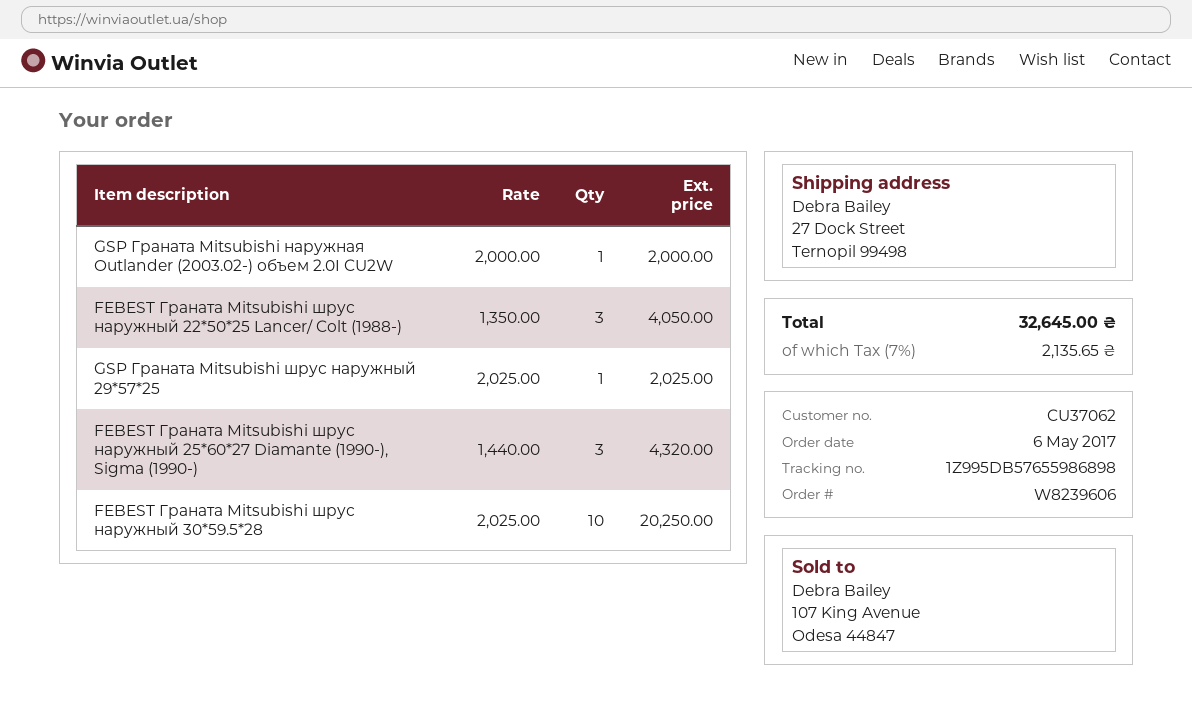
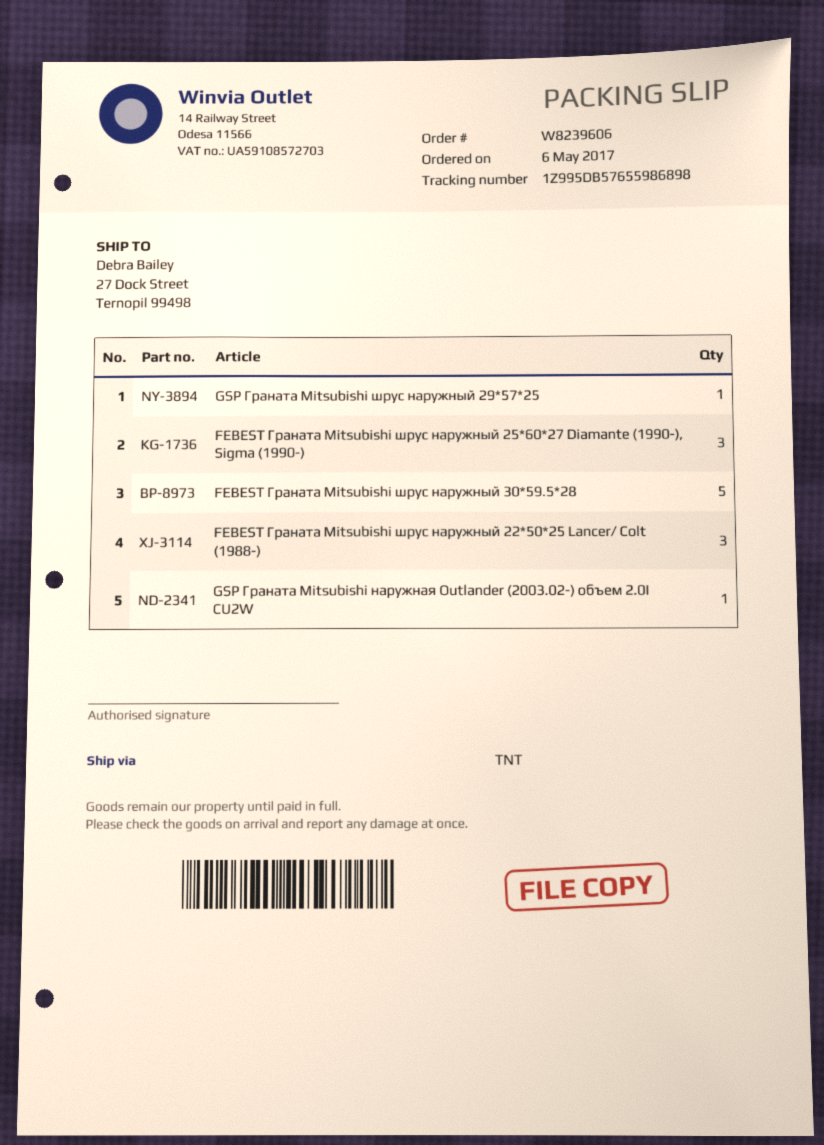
FEBEST Граната Mitsubishi шрус наружный 30*59.5*28: 10 -> 5

